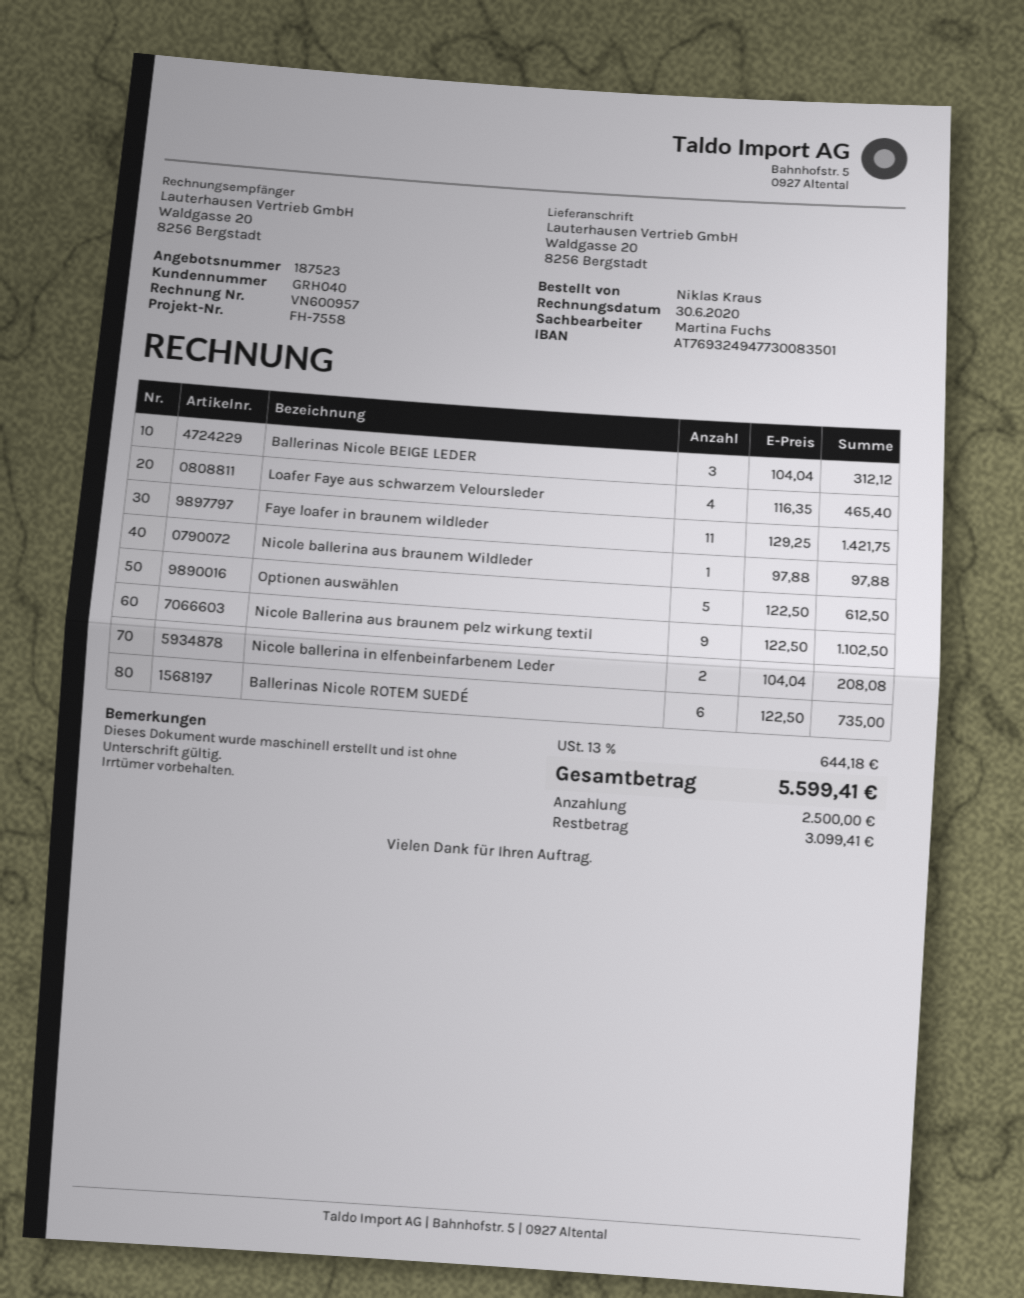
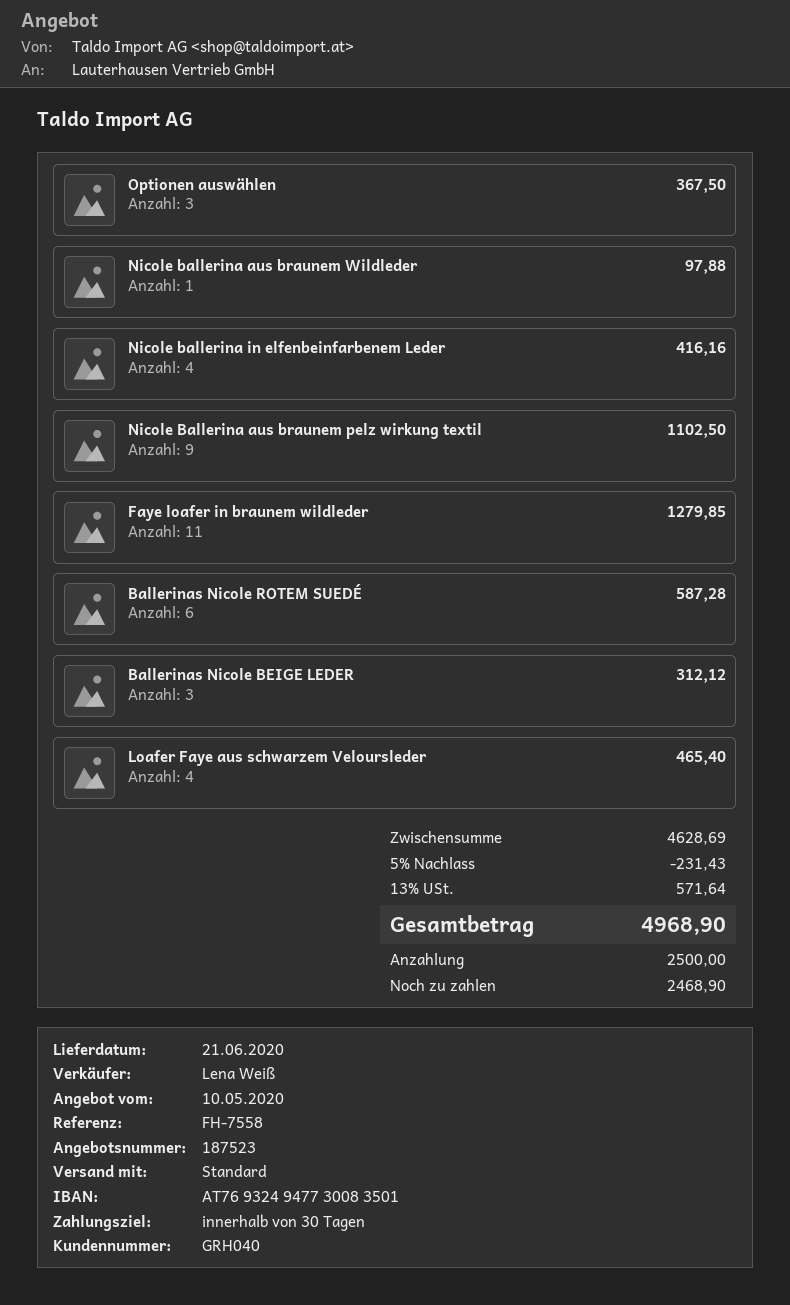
sales rep: Martina Fuchs -> Lena Weiß
Faye loafer in braunem wildleder: 11 for 1421.75 -> 11 for 1279.85
Optionen auswählen: 5 for 612.50 -> 3 for 367.50
Nicole ballerina in elfenbeinfarbenem Leder: 2 for 208.08 -> 4 for 416.16
Ballerinas Nicole ROTEM SUEDÉ: 6 for 735.00 -> 6 for 587.28
discount: none -> 5% = 231.43
tax: 13% = 644.18 -> 13% = 571.64
total: 5599.41 -> 4968.90
balance: 3099.41 -> 2468.90

